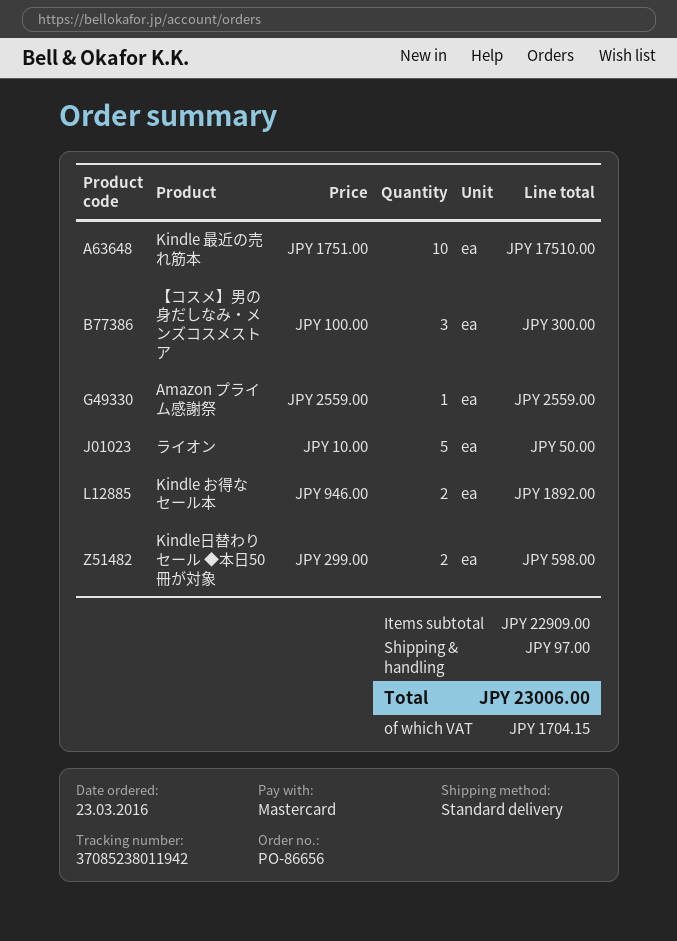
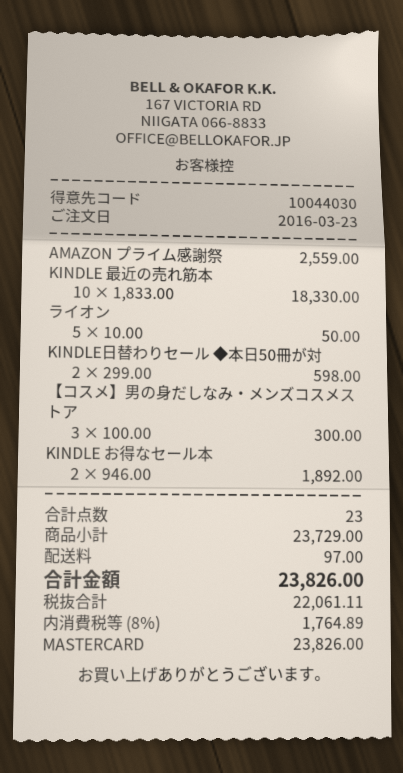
Kindle 最近の売れ筋本: 10 x 1751.00 = 17510.00 -> 10 x 1833.00 = 18330.00
subtotal: 22909.00 -> 23729.00
tax: 1704.15 -> 1764.89
total: 23006.00 -> 23826.00

